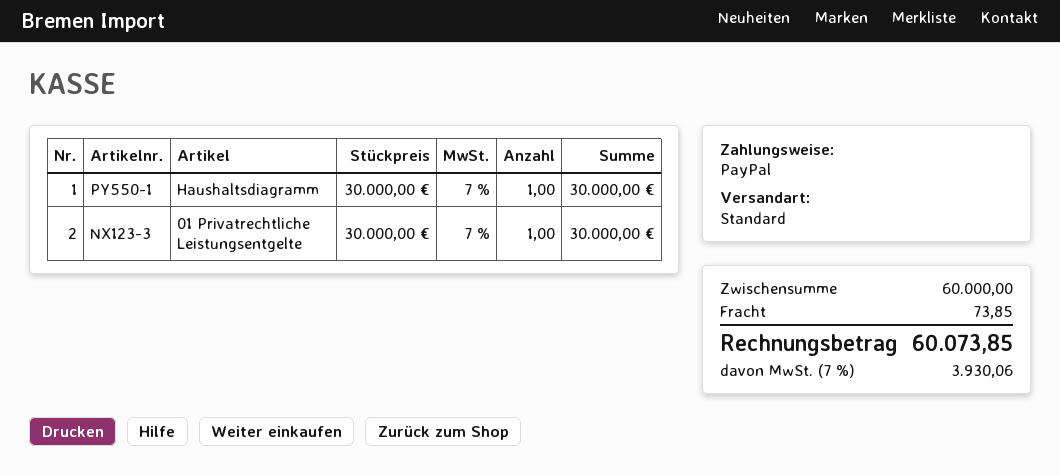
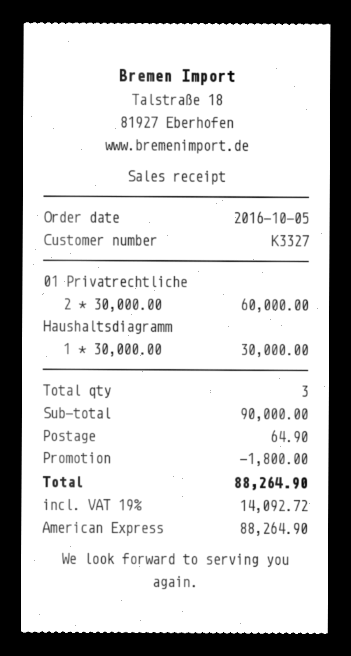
payment method: PayPal -> American Express
01 Privatrechtliche Leistungsentgelte: 1 x 30000.00 = 30000.00 -> 2 x 30000.00 = 60000.00
subtotal: 60000.00 -> 90000.00
discount: none -> 1800.00
shipping: 73.85 -> 64.90
tax: 7% = 3930.06 -> 19% = 14092.72
total: 60073.85 -> 88264.90

